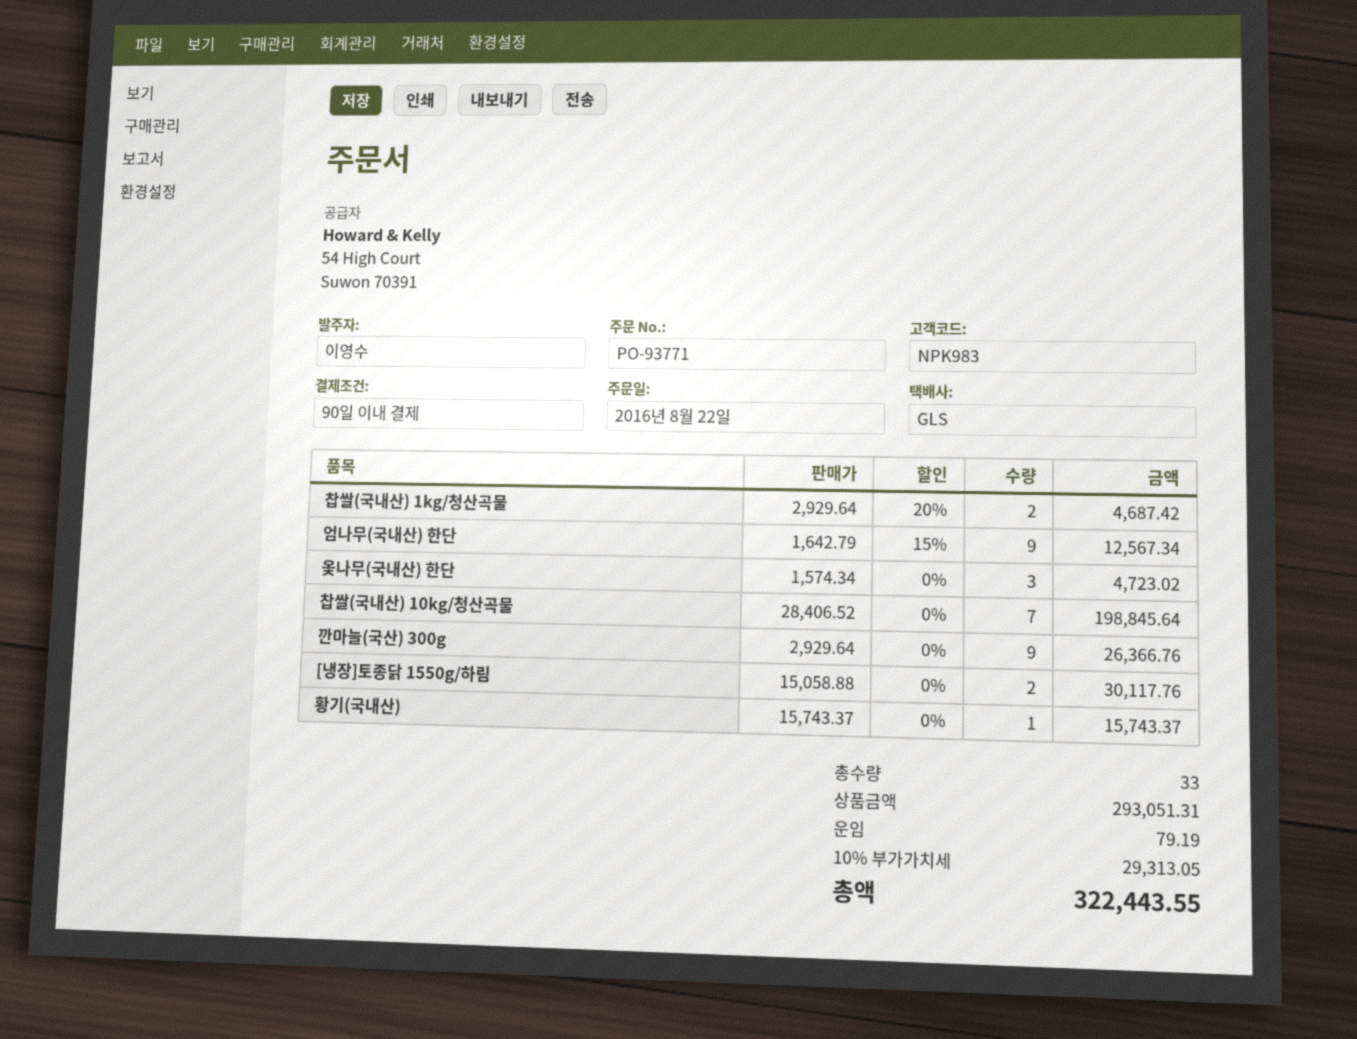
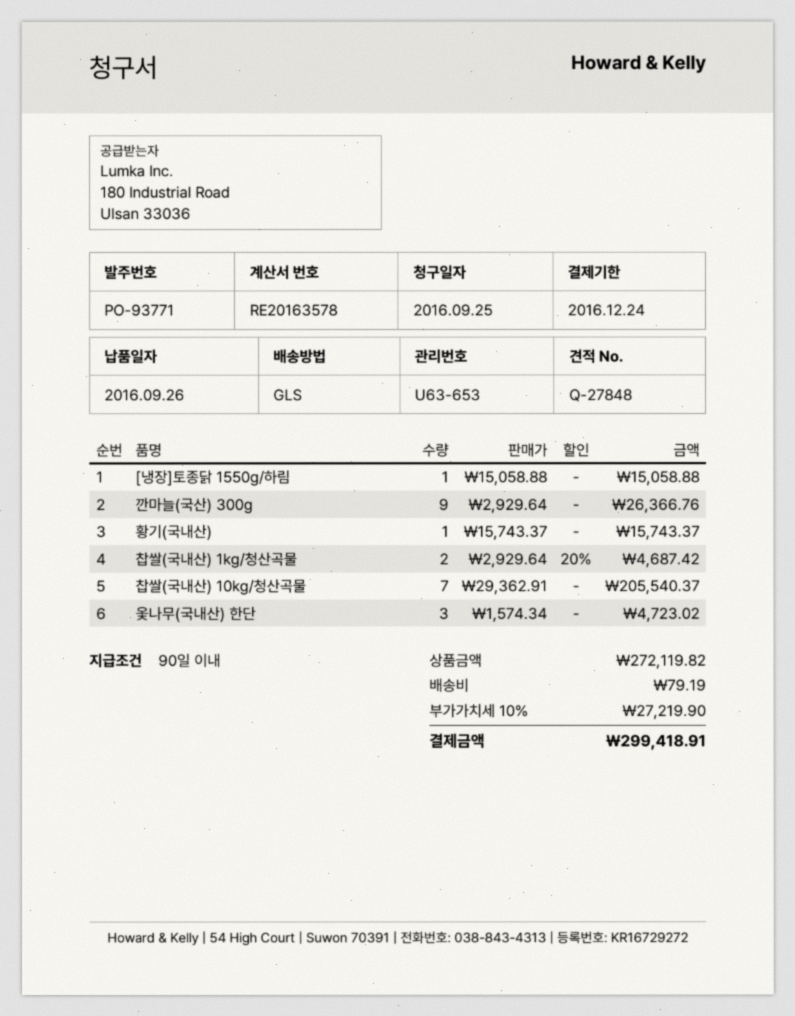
엄나무(국내산) 한단: 9 x 1642.79 - 15% = 12567.34 -> none
찹쌀(국내산) 10kg/청산곡물: 7 x 28406.52 = 198845.64 -> 7 x 29362.91 = 205540.37
[냉장]토종닭 1550g/하림: 2 x 15058.88 = 30117.76 -> 1 x 15058.88 = 15058.88
subtotal: 293051.31 -> 272119.82
tax: 10% = 29313.05 -> 10% = 27219.90
total: 322443.55 -> 299418.91

